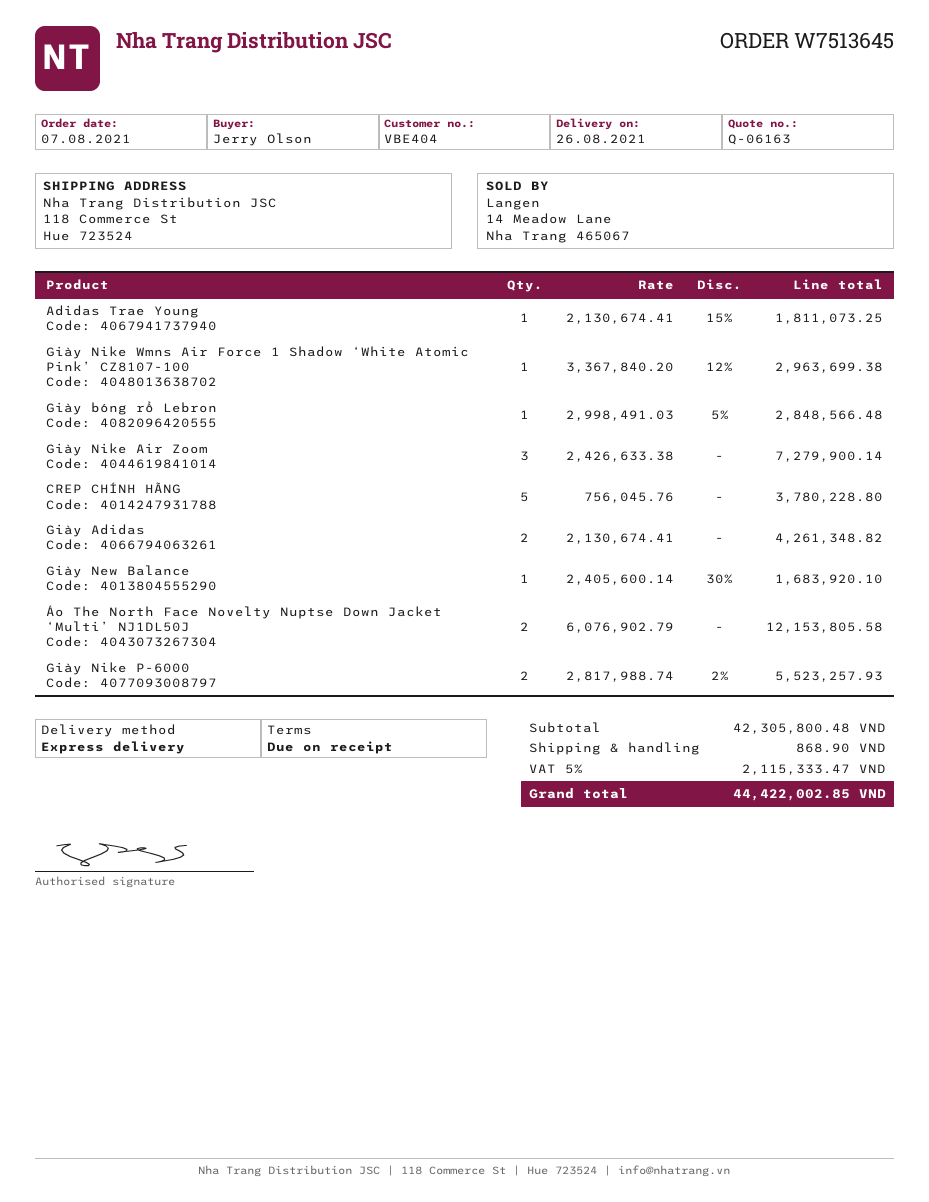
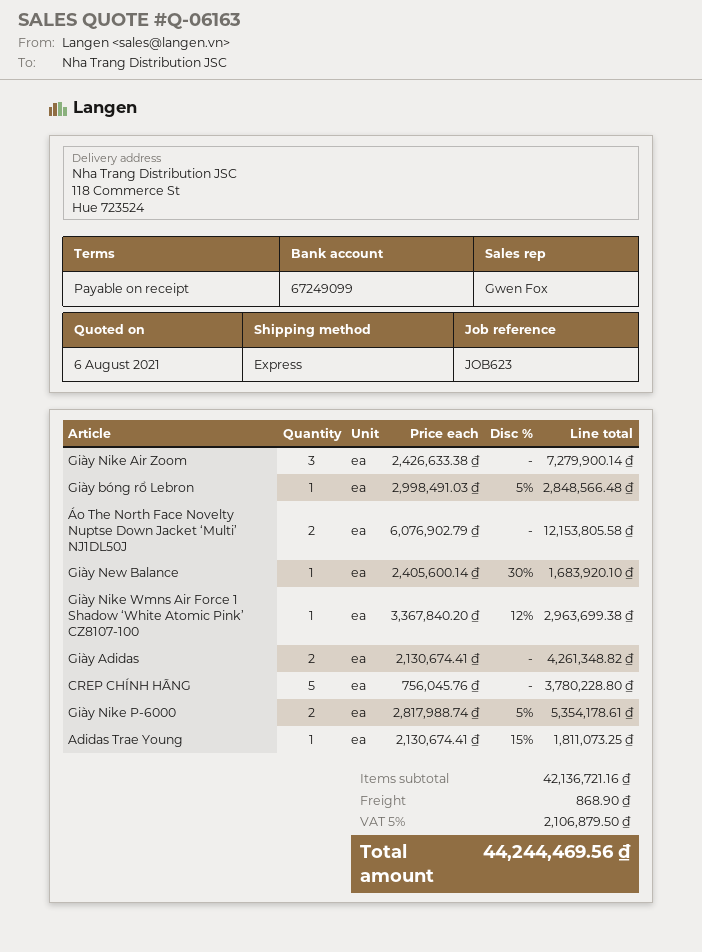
Giày Nike P-6000: 2 x 2817988.74 - 2% = 5523257.93 -> 2 x 2817988.74 - 5% = 5354178.61
subtotal: 42305800.48 -> 42136721.16
tax: 5% = 2115333.47 -> 5% = 2106879.50
total: 44422002.85 -> 44244469.56

